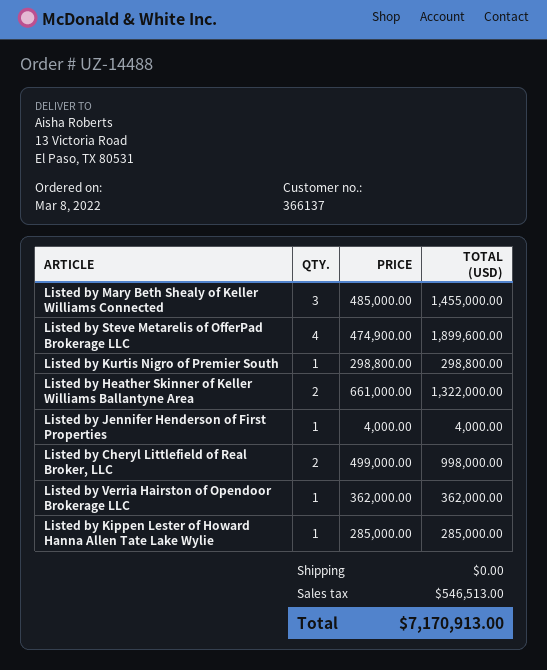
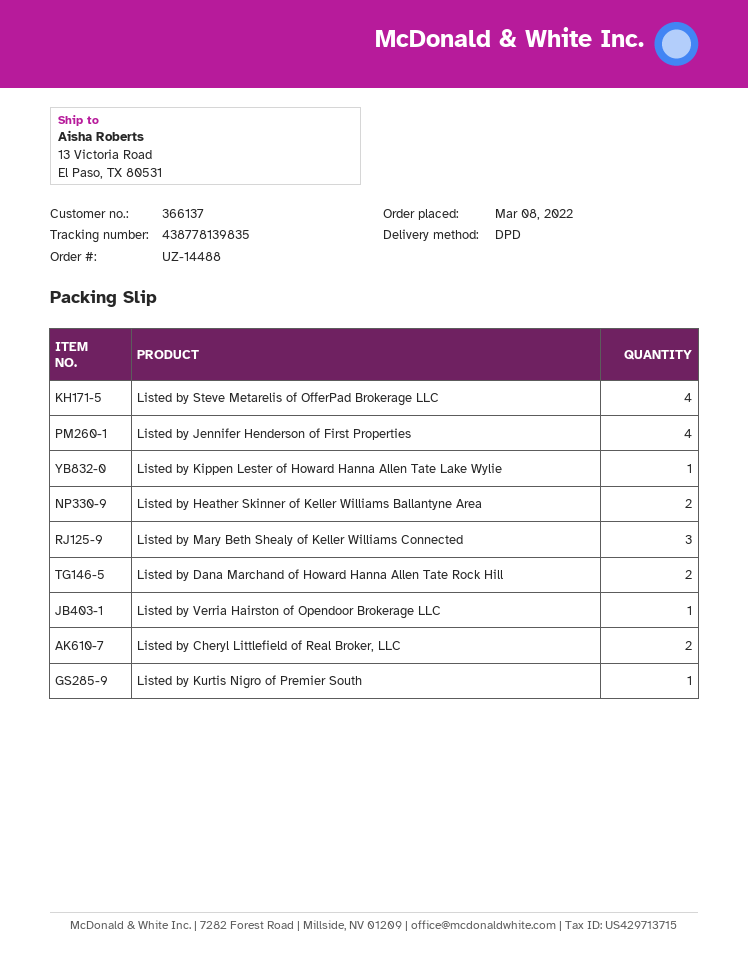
Listed by Jennifer Henderson of First Properties: 1 -> 4
Listed by Dana Marchand of Howard Hanna Allen Tate Rock Hill: none -> 2

